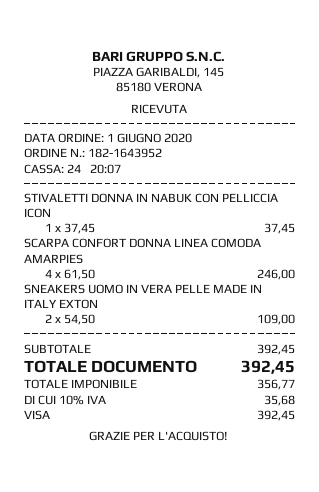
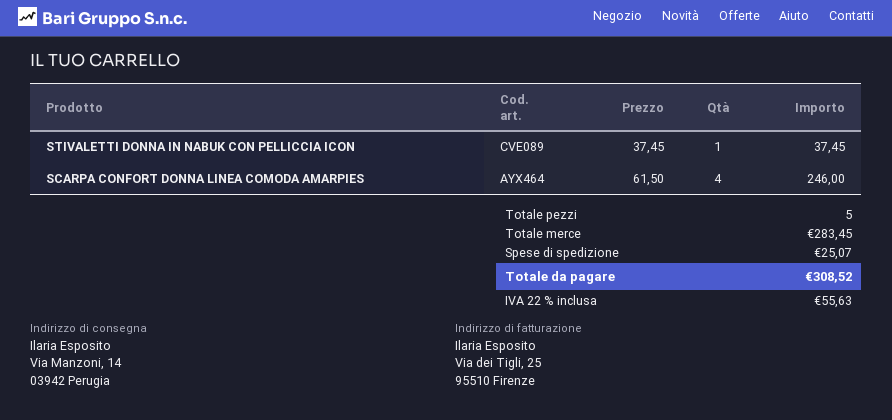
SNEAKERS UOMO IN VERA PELLE MADE IN ITALY EXTON: 2 x 54.50 = 109.00 -> none
subtotal: 392.45 -> 283.45
shipping: none -> 25.07
tax: 10% = 35.68 -> 22% = 55.63
total: 392.45 -> 308.52

